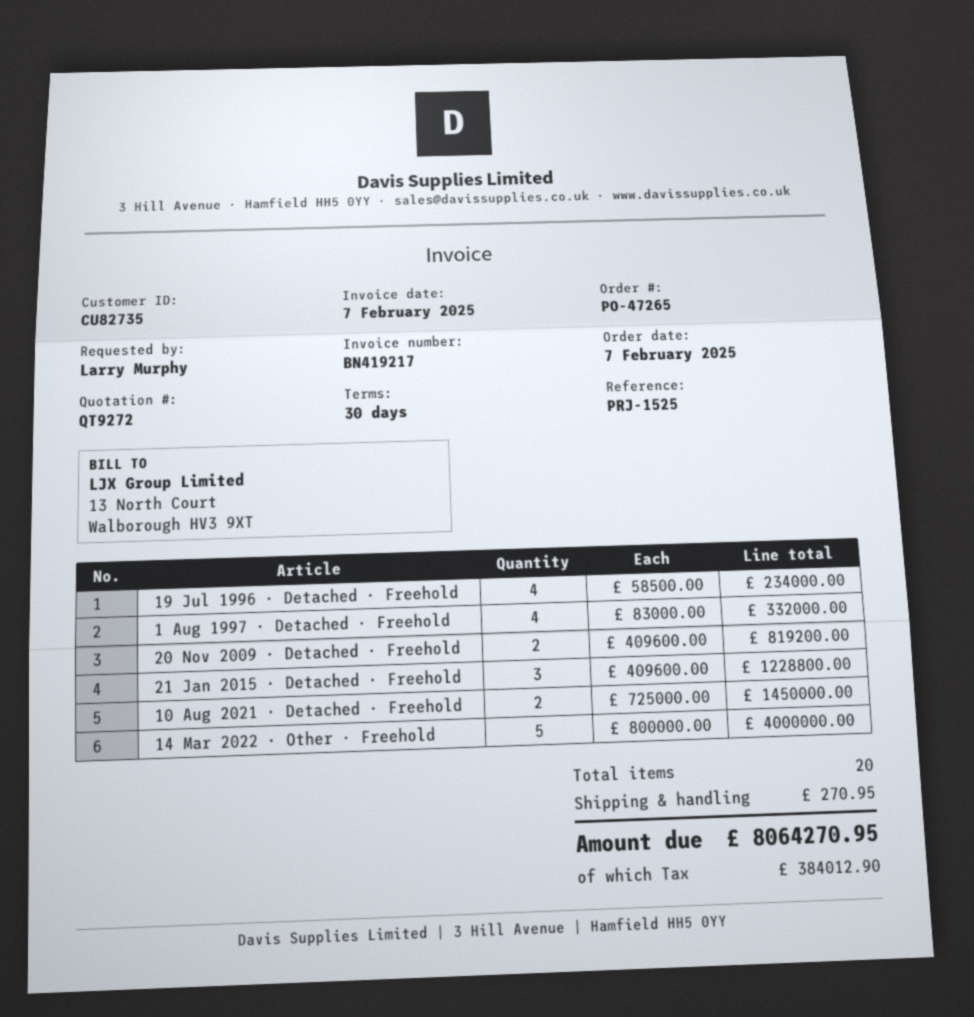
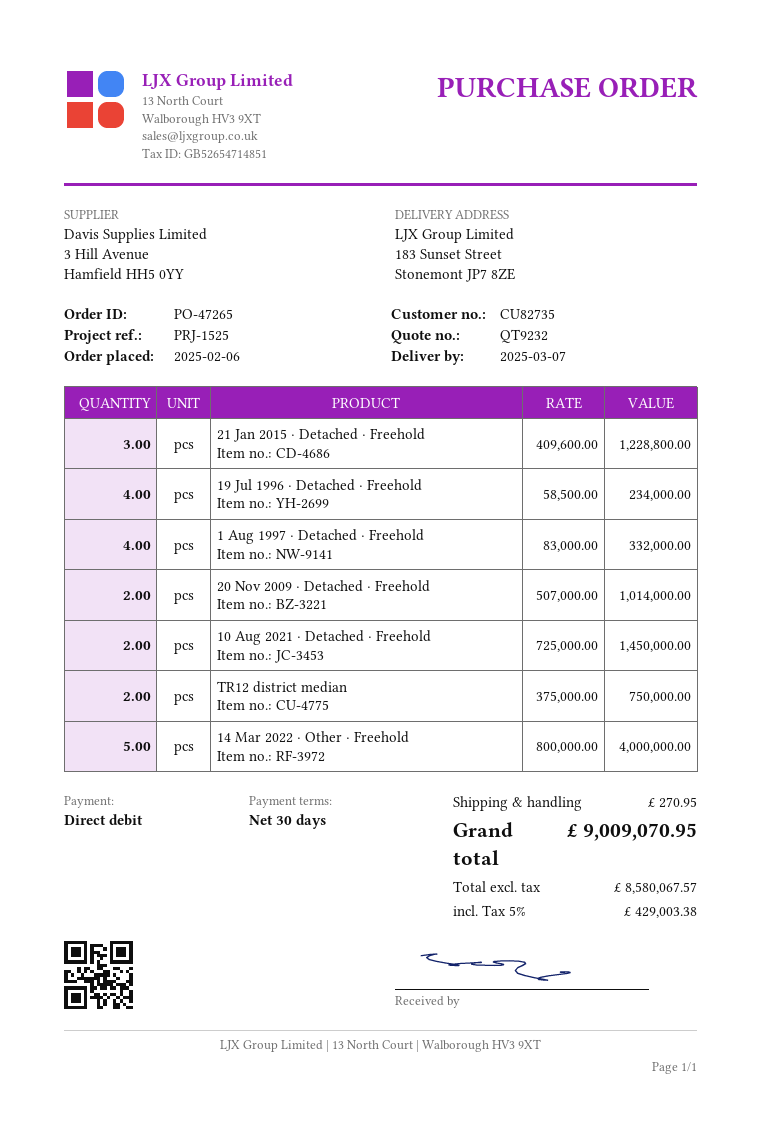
quote number: QT9272 -> QT9232
order date: 2025-02-07 -> 2025-02-06
20 Nov 2009 · Detached · Freehold: 2 x 409600.00 = 819200.00 -> 2 x 507000.00 = 1014000.00
TR12 district median: none -> 2 x 375000.00 = 750000.00
tax: 384012.90 -> 429003.38
total: 8064270.95 -> 9009070.95

